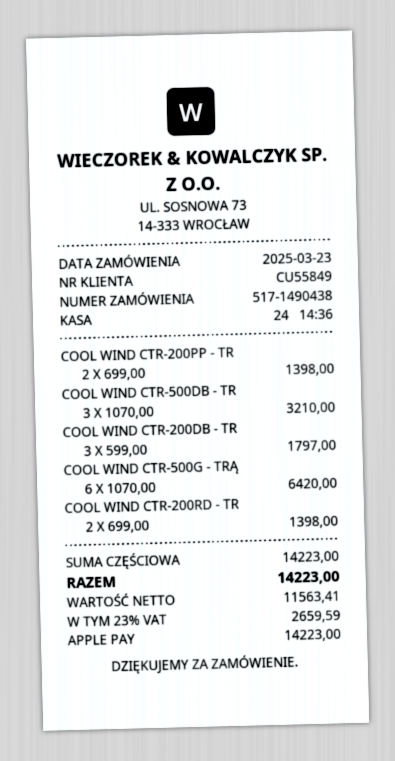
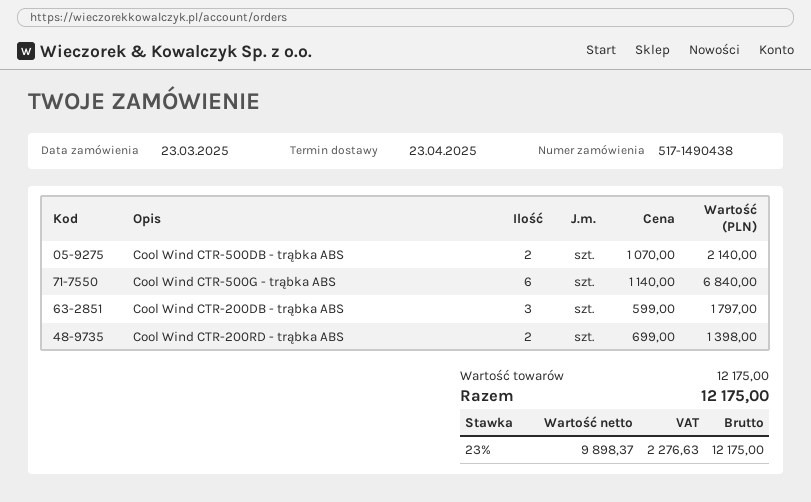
COOL WIND CTR-200PP - TR: 2 x 699.00 = 1398.00 -> none
COOL WIND CTR-500DB - TR: 3 x 1070.00 = 3210.00 -> 2 x 1070.00 = 2140.00
COOL WIND CTR-500G - TRĄ: 6 x 1070.00 = 6420.00 -> 6 x 1140.00 = 6840.00
subtotal: 14223.00 -> 12175.00
net: 11563.41 -> 9898.37
tax: 23% = 2659.59 -> 23% = 2276.63
total: 14223.00 -> 12175.00

